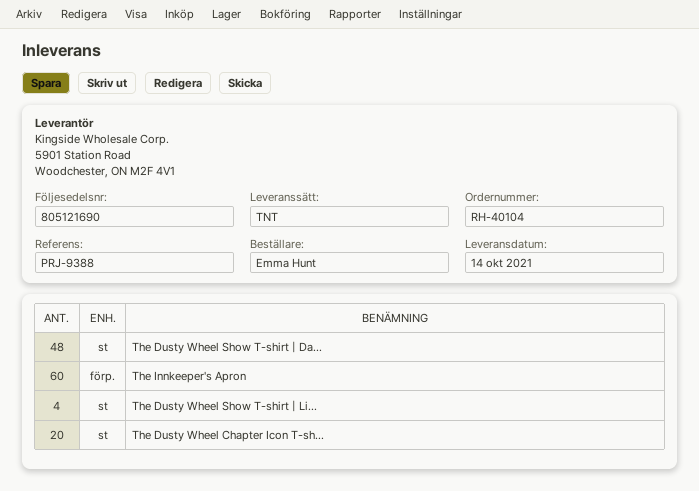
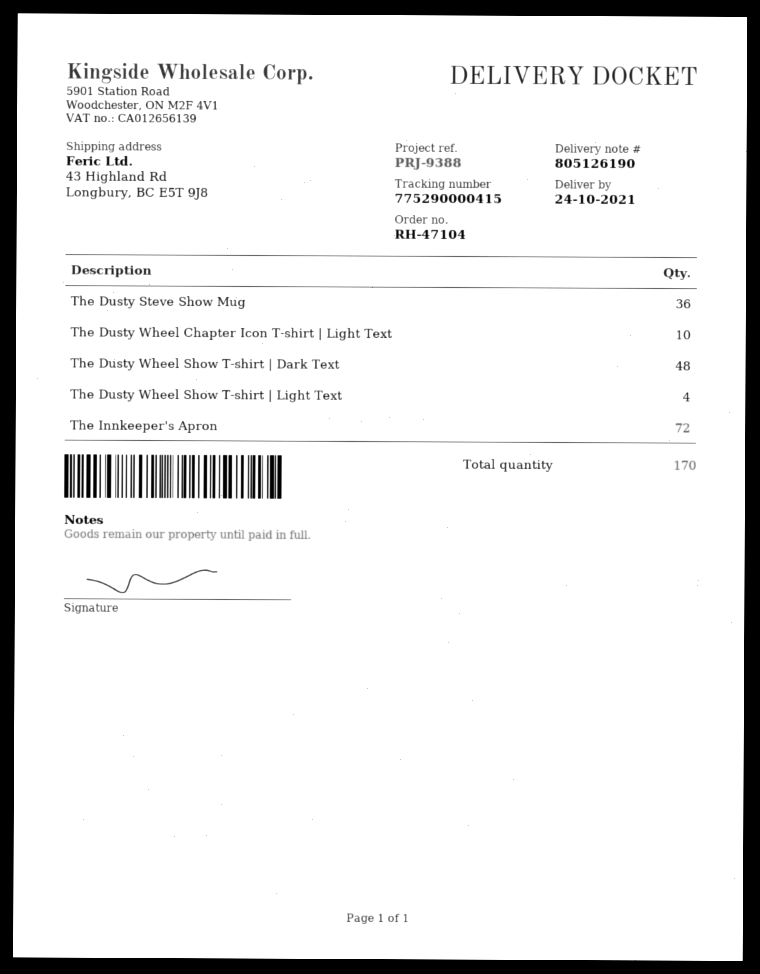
order number: RH-40104 -> RH-47104
delivery note number: 805121690 -> 805126190
delivery date: 2021-10-14 -> 2021-10-24
The Innkeeper's Apron: 60 -> 72
The Dusty Wheel Chapter Icon T-sh...: 20 -> 10
The Dusty Steve Show Mug: none -> 36

